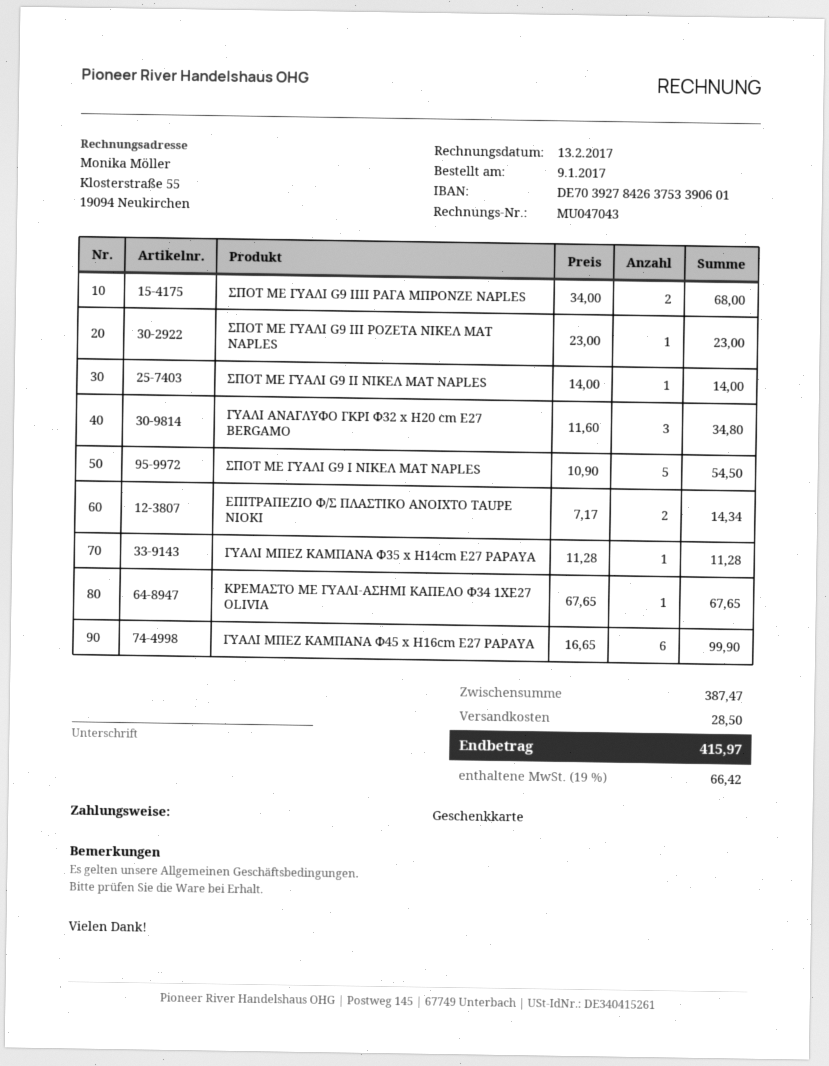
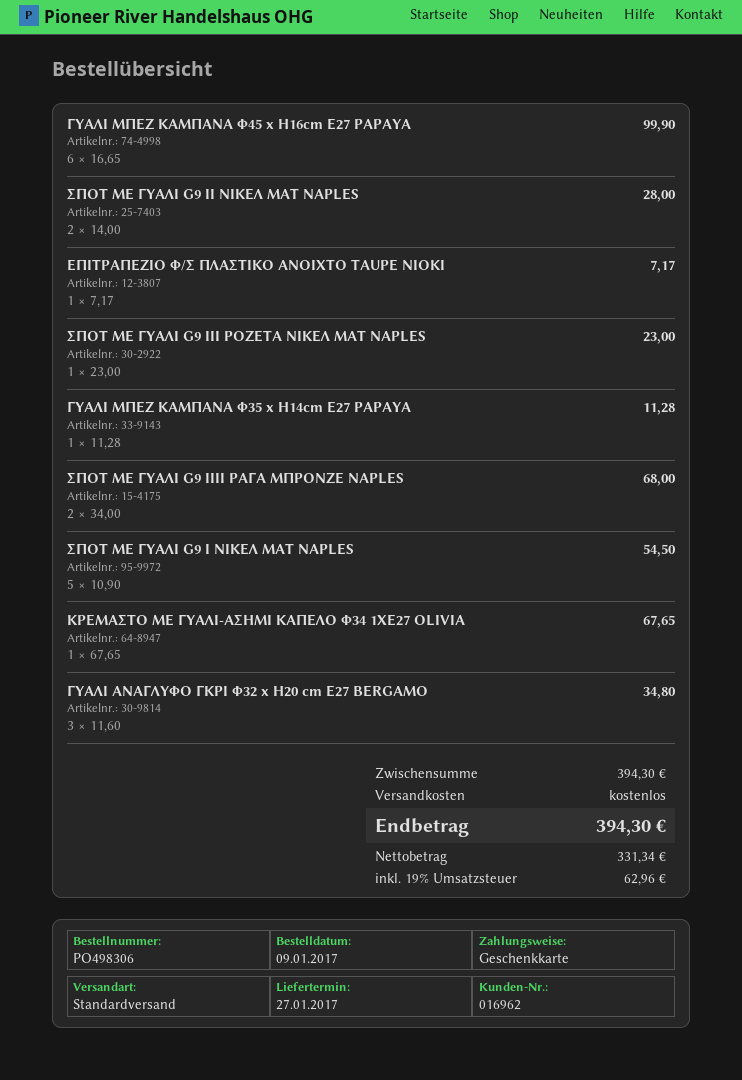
ΣΠΟΤ ΜΕ ΓΥΑΛΙ G9 II ΝΙΚΕΛ ΜΑΤ NAPLES: 1 x 14.00 = 14.00 -> 2 x 14.00 = 28.00
ΕΠΙΤΡΑΠΕΖΙΟ Φ/Σ ΠΛΑΣΤΙΚΟ ΑΝΟΙΧΤΟ TAUPE NIOKI: 2 x 7.17 = 14.34 -> 1 x 7.17 = 7.17
subtotal: 387.47 -> 394.30
shipping: 28.50 -> 0.00
tax: 19% = 66.42 -> 19% = 62.96
total: 415.97 -> 394.30

